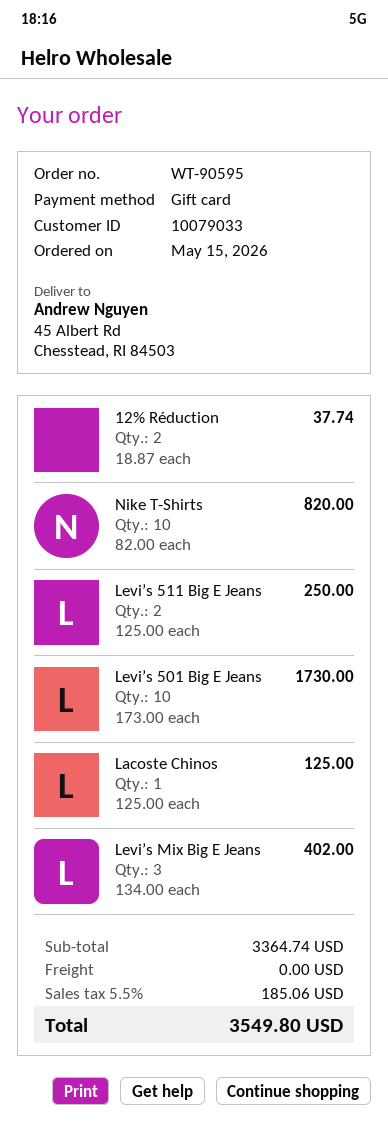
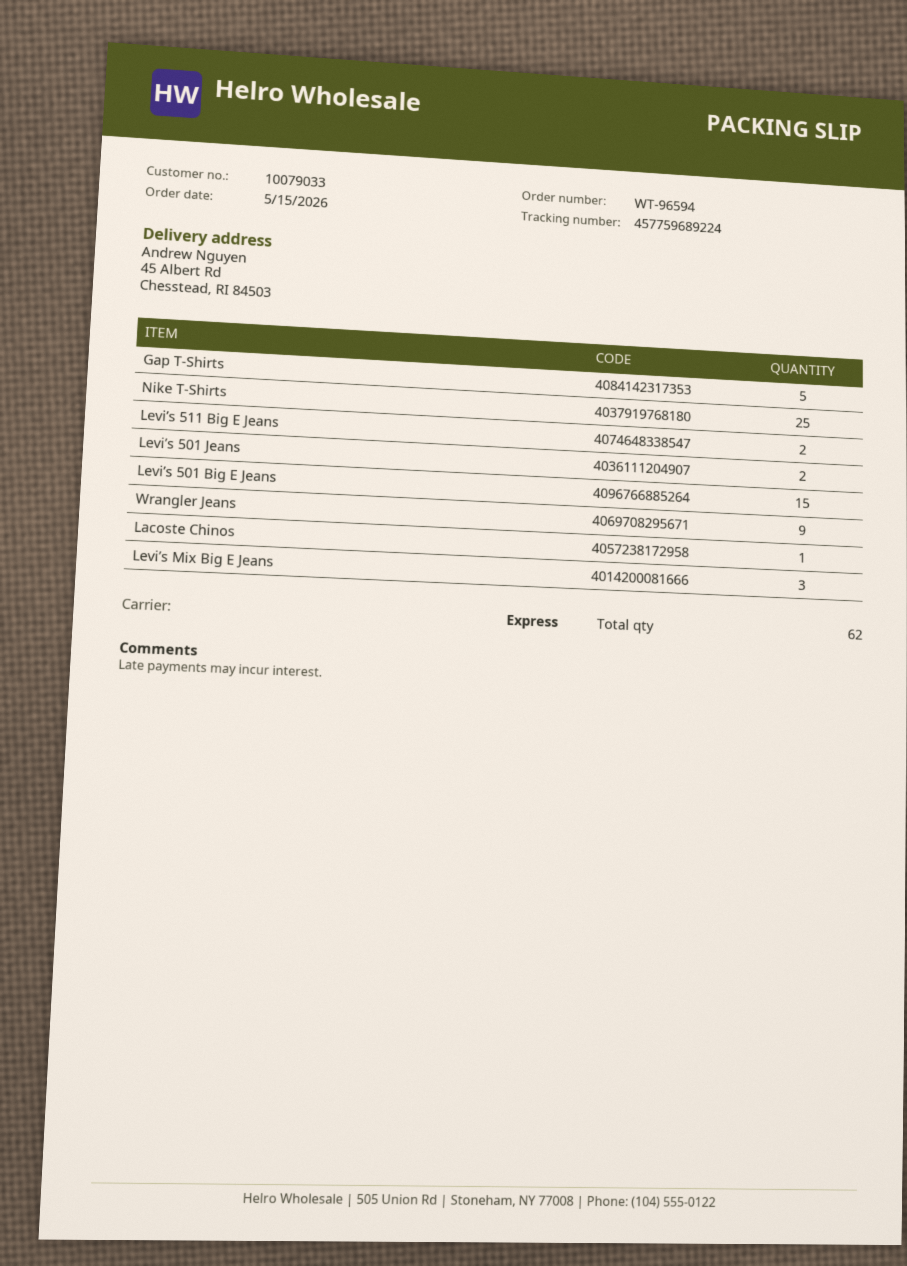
order number: WT-90595 -> WT-96594
12% Réduction: 2 -> none
Nike T-Shirts: 10 -> 25
Levi’s 501 Big E Jeans: 10 -> 15
Gap T-Shirts: none -> 5
Levi’s 501 Jeans: none -> 2
Wrangler Jeans: none -> 9

